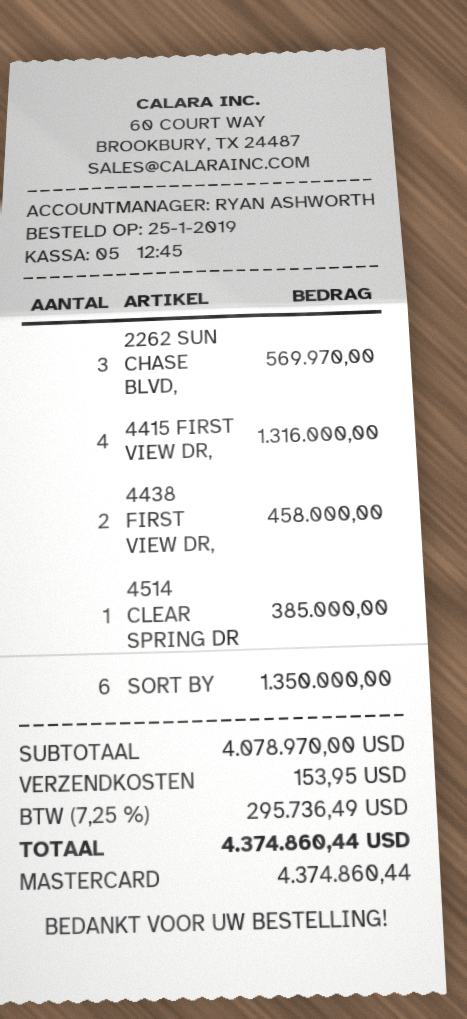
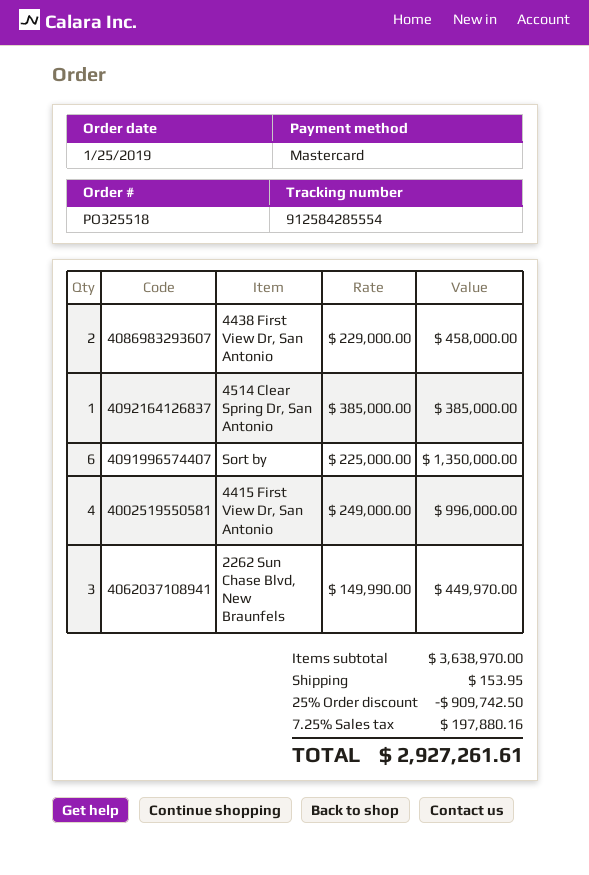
2262 SUN CHASE BLVD,: 3 for 569970.00 -> 3 for 449970.00
4415 FIRST VIEW DR,: 4 for 1316000.00 -> 4 for 996000.00
subtotal: 4078970.00 -> 3638970.00
discount: none -> 25% = 909742.50
tax: 7.25% = 295736.49 -> 7.25% = 197880.16
total: 4374860.44 -> 2927261.61

